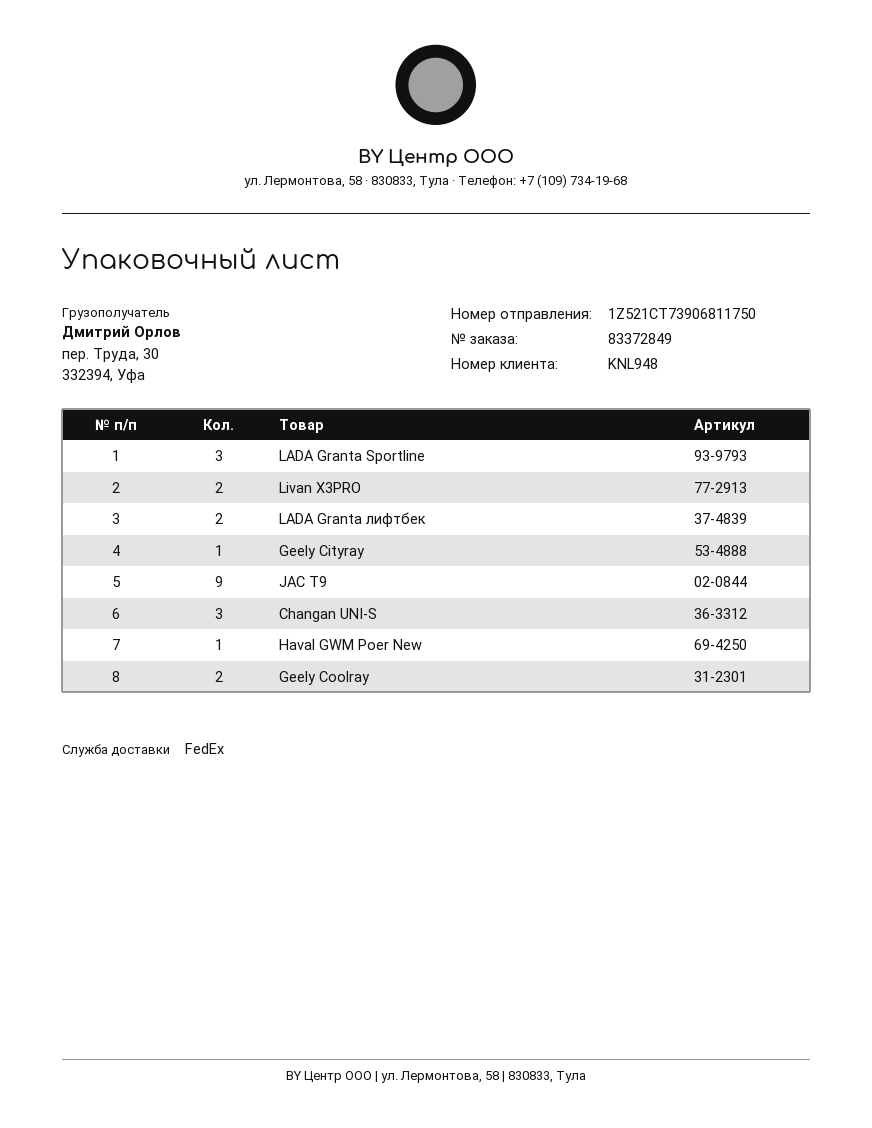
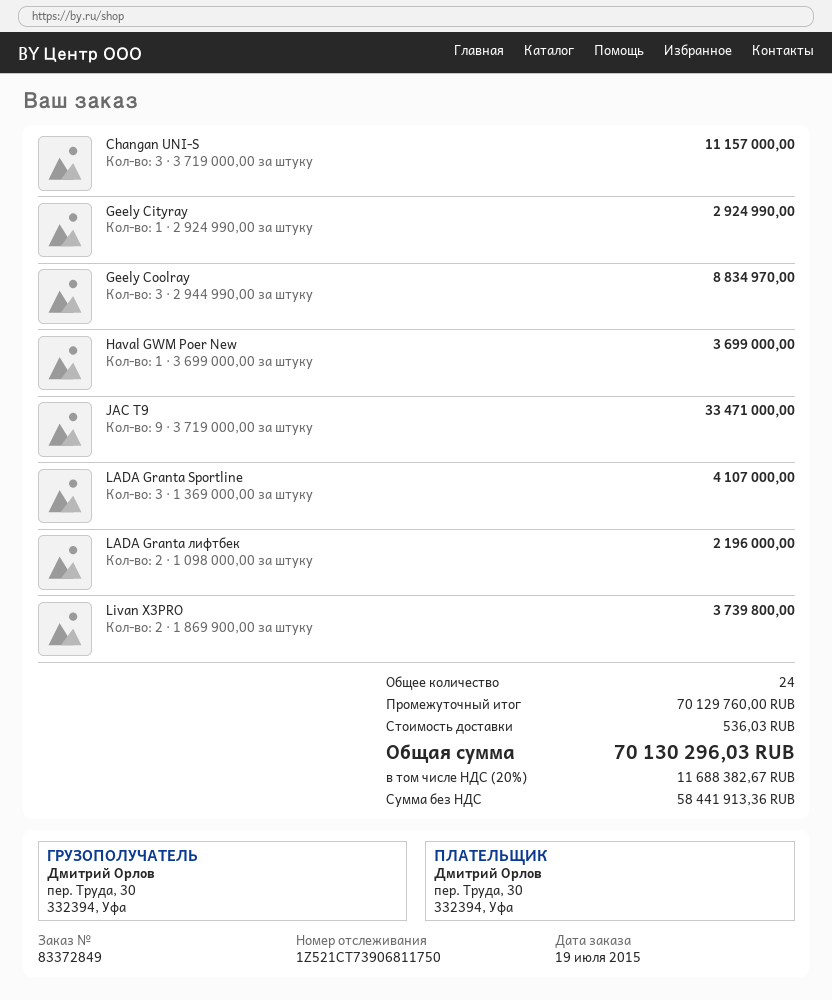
Geely Coolray: 2 -> 3

